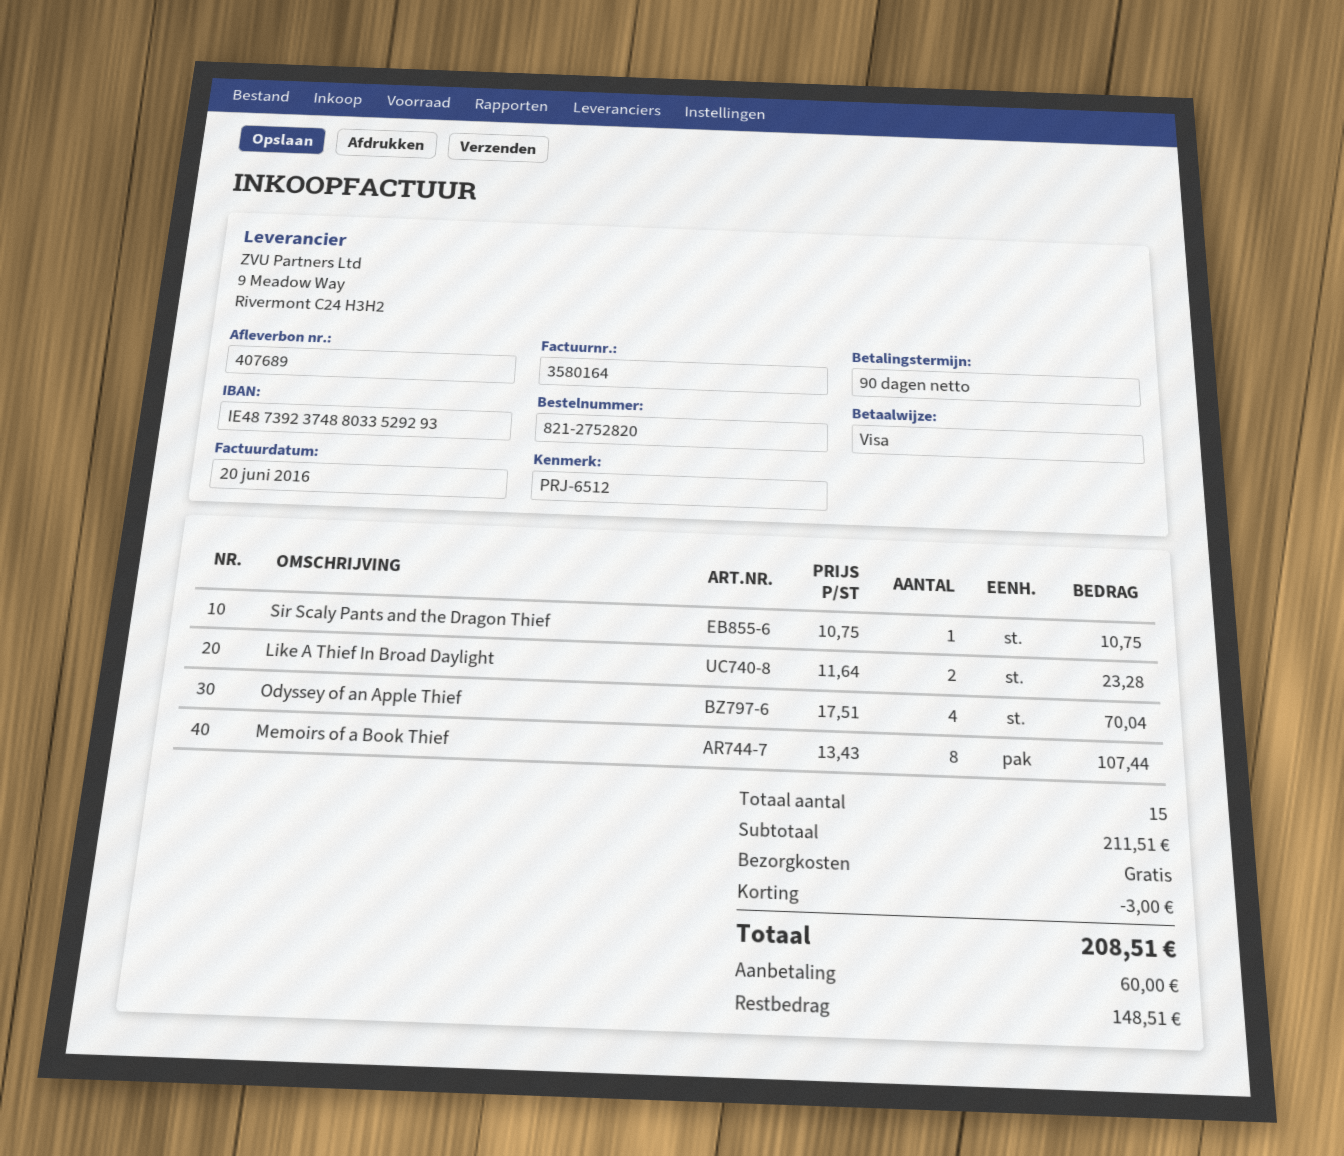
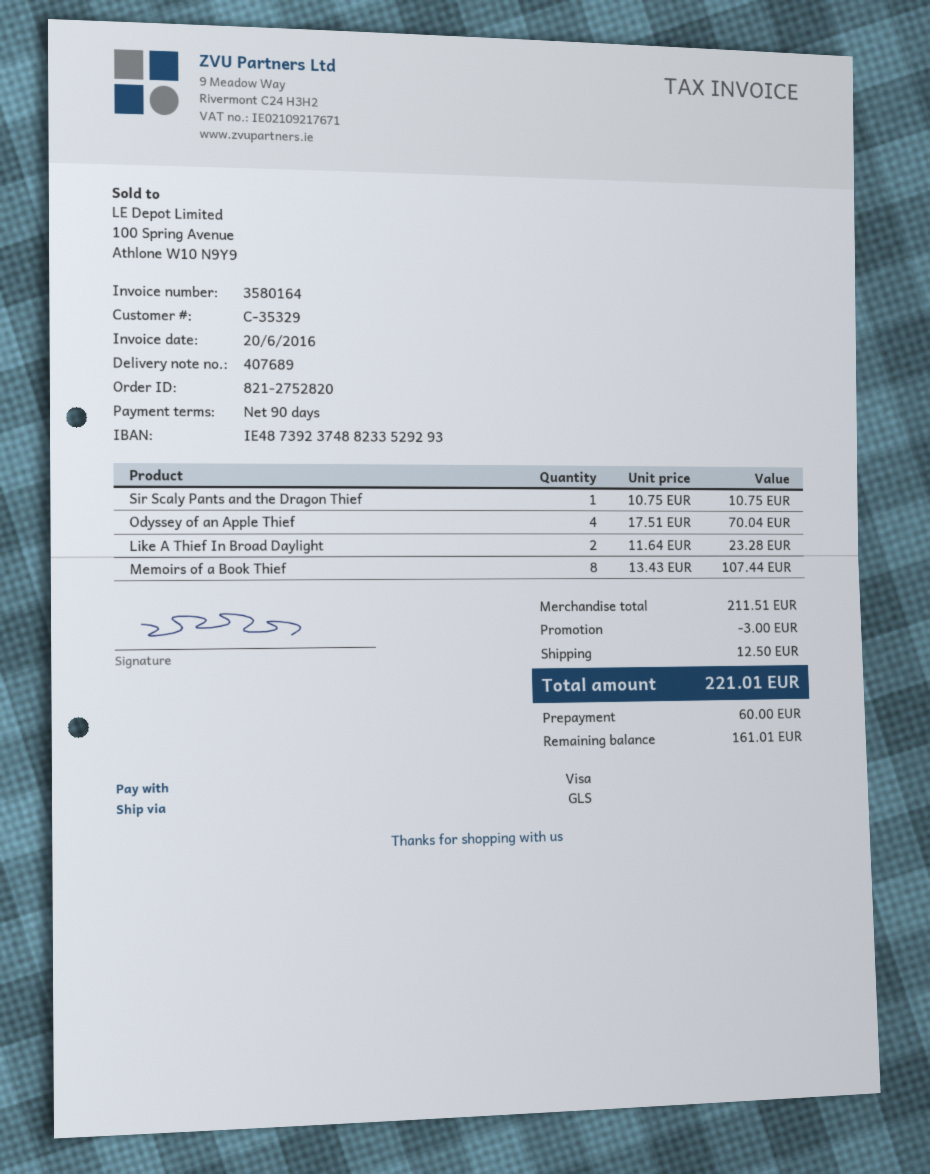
bank account: IE48739237488033529293 -> IE48739237488233529293
shipping: 0.00 -> 12.50
total: 208.51 -> 221.01
balance: 148.51 -> 161.01

